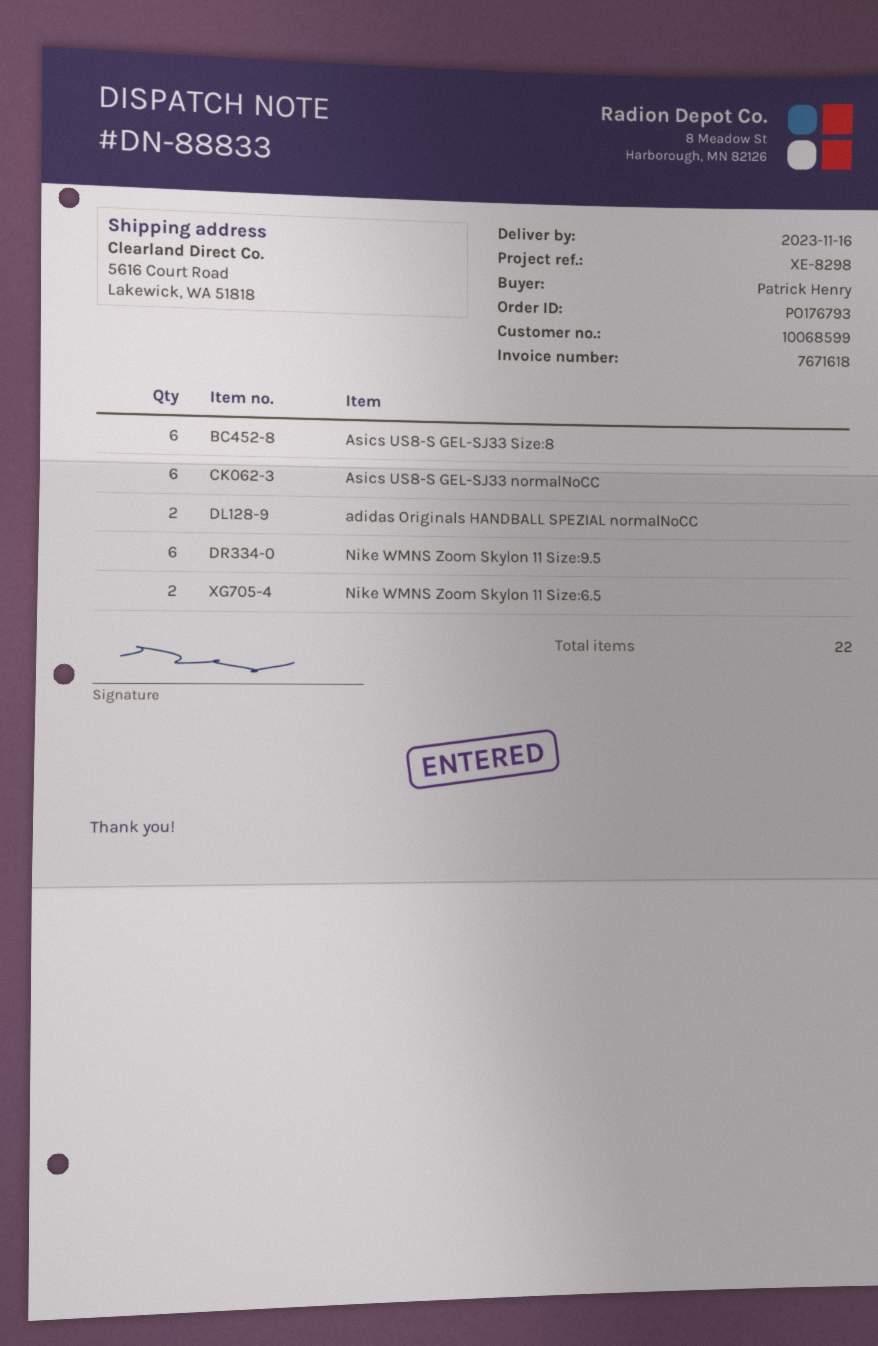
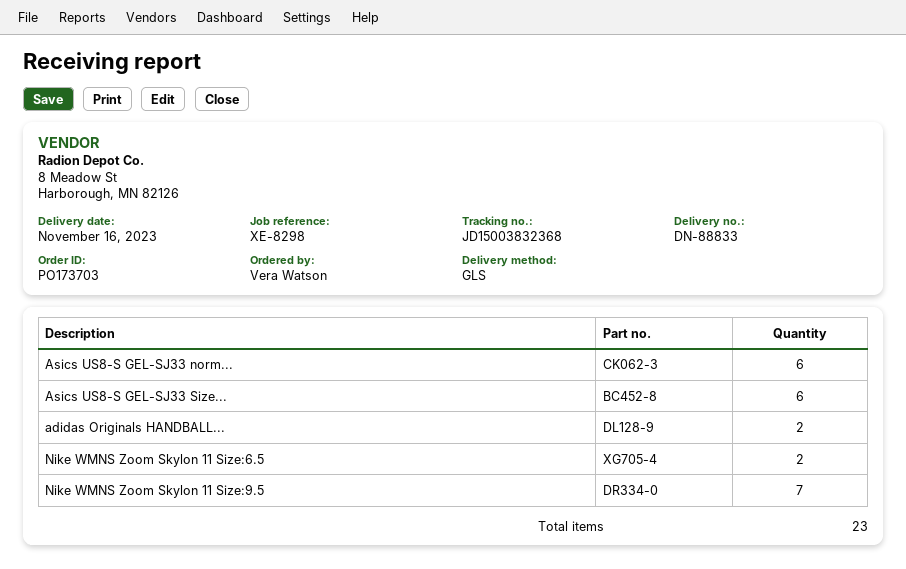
order number: PO176793 -> PO173703
ordered by: Patrick Henry -> Vera Watson
Nike WMNS Zoom Skylon 11 Size:9.5: 6 -> 7
total quantity: 22 -> 23

